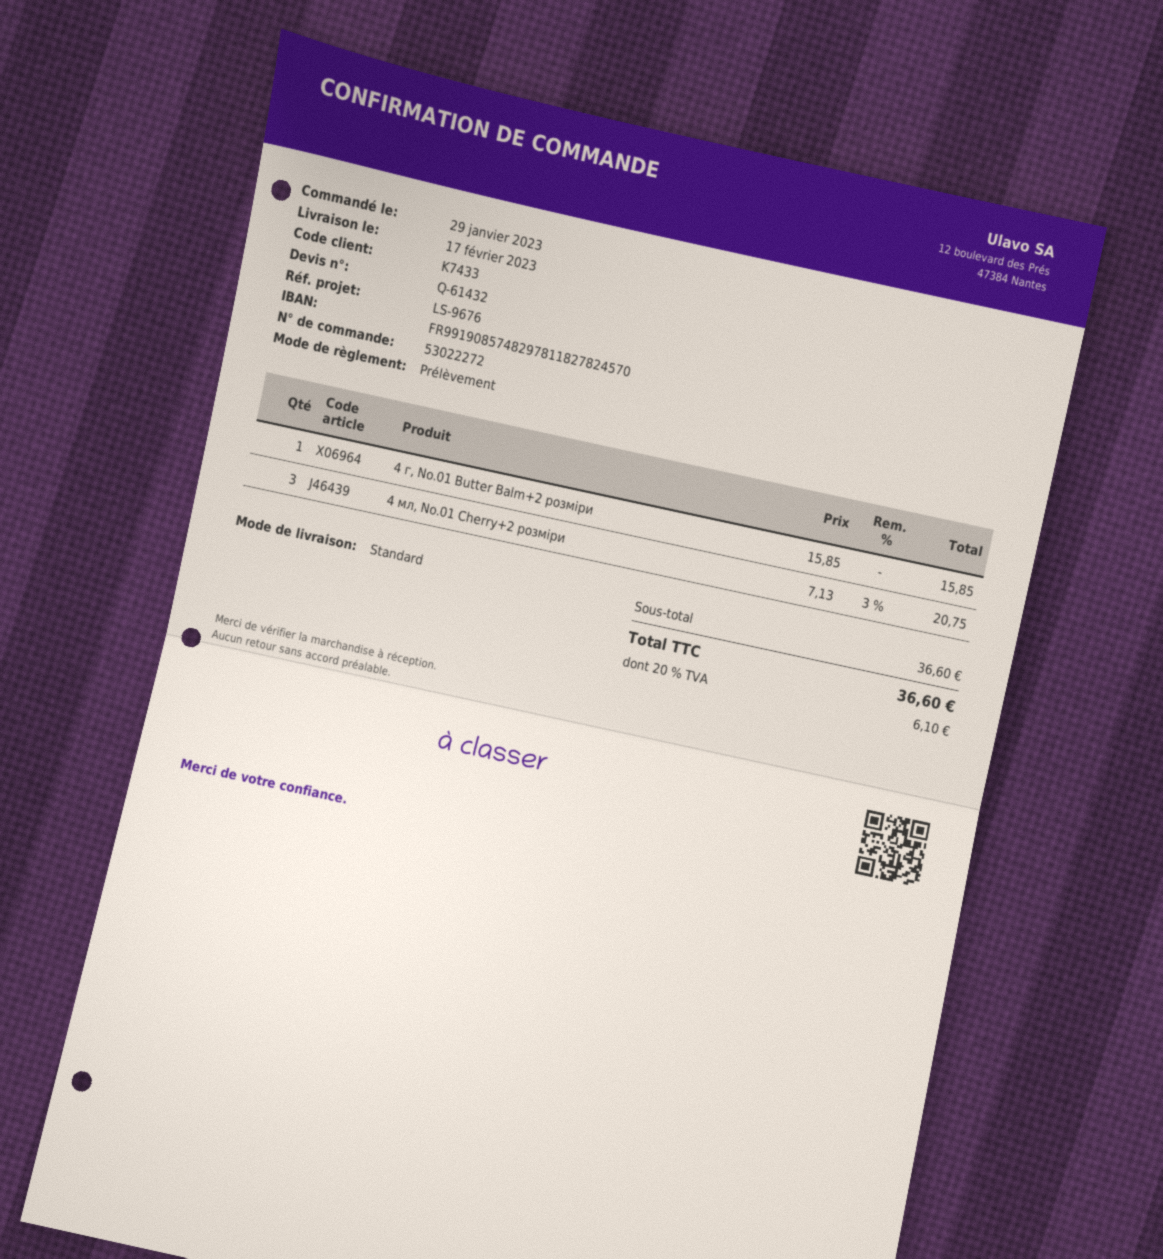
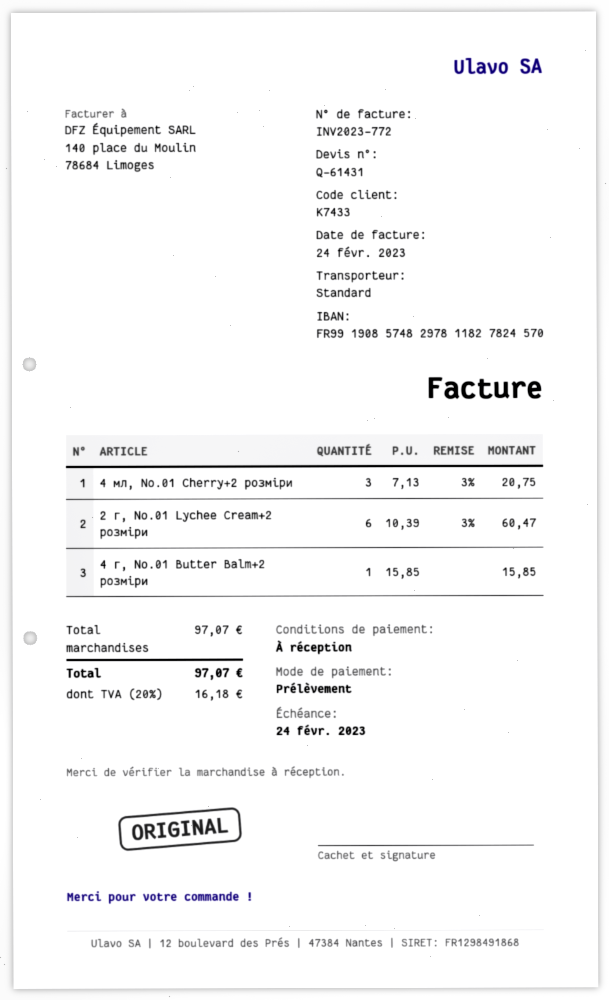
quote number: Q-61432 -> Q-61431
2 г, No.01 Lychee Cream+2 розміри: none -> 6 x 10.39 - 3% = 60.47
subtotal: 36.60 -> 97.07
tax: 20% = 6.10 -> 20% = 16.18
total: 36.60 -> 97.07

